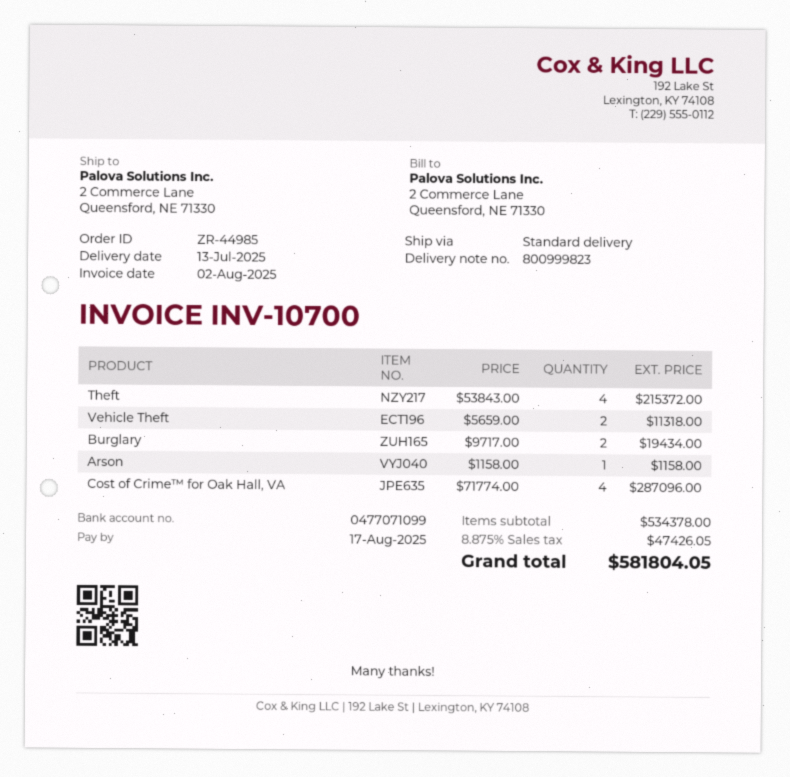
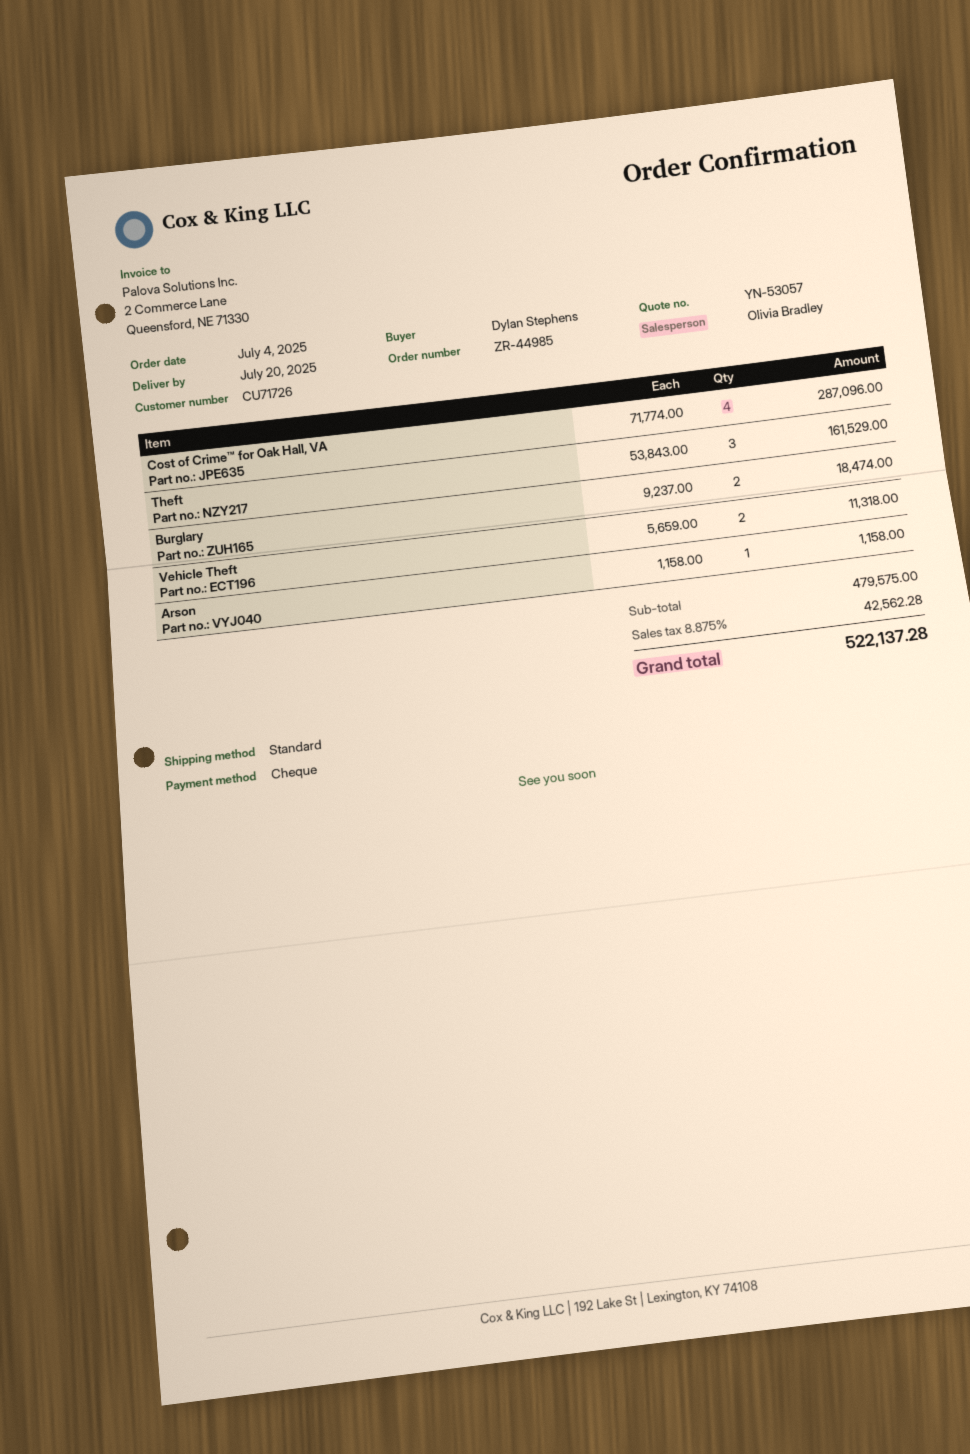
delivery date: 2025-07-13 -> 2025-07-20
Theft: 4 x 53843.00 = 215372.00 -> 3 x 53843.00 = 161529.00
Burglary: 2 x 9717.00 = 19434.00 -> 2 x 9237.00 = 18474.00
subtotal: 534378.00 -> 479575.00
tax: 8.875% = 47426.05 -> 8.875% = 42562.28
total: 581804.05 -> 522137.28

